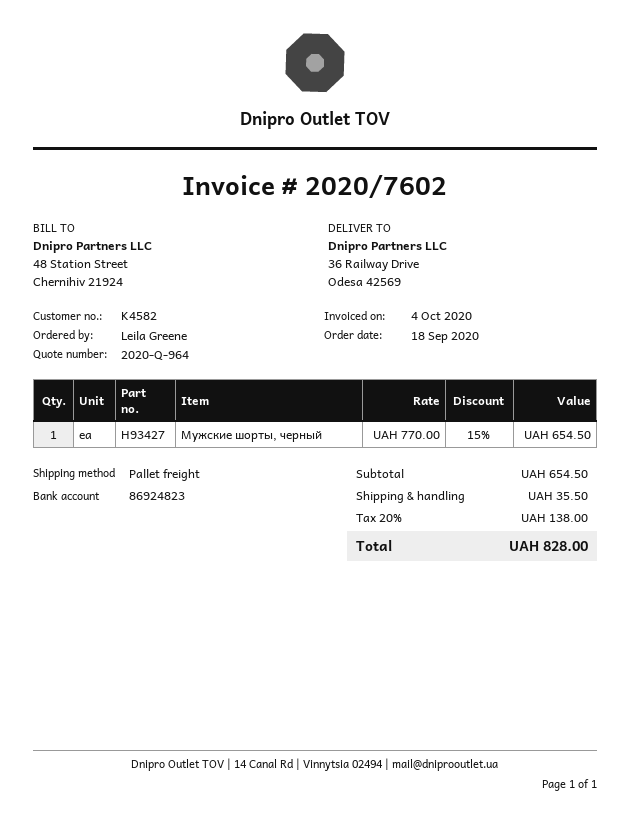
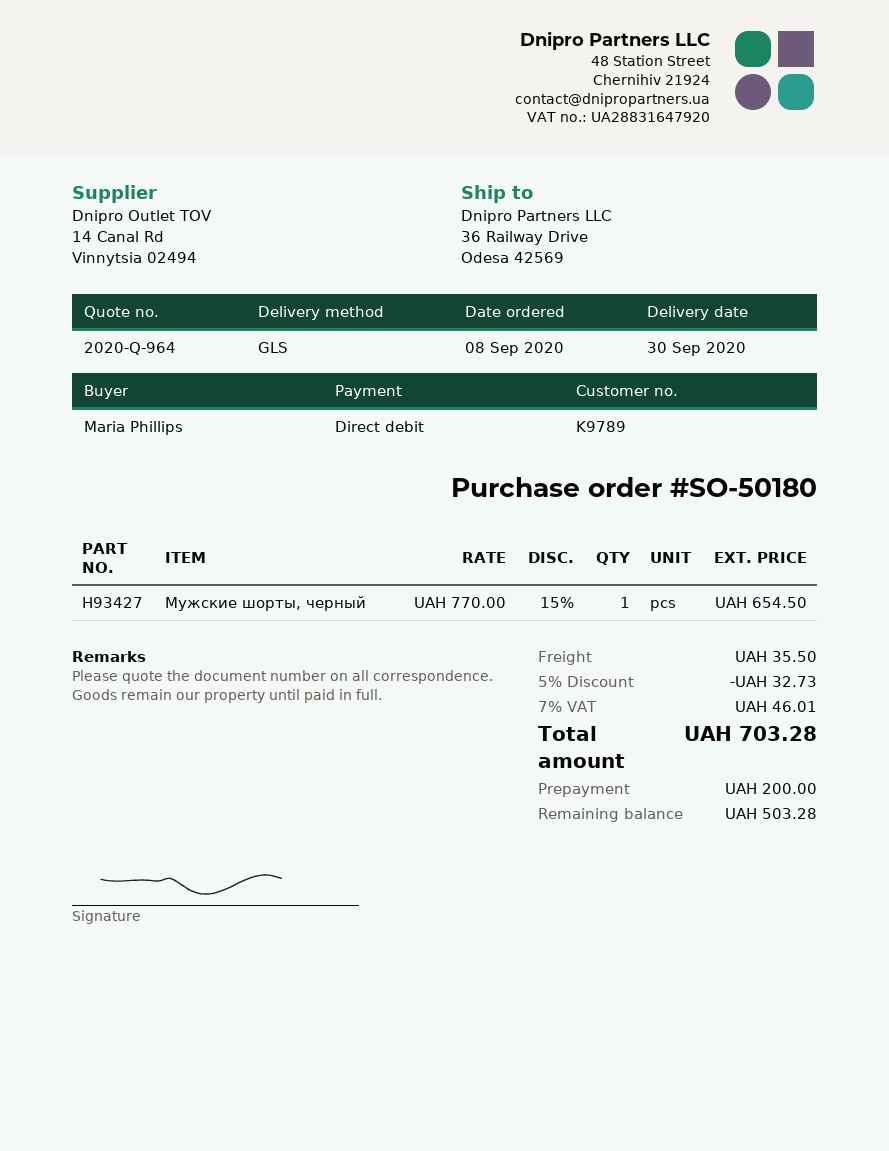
order date: 2020-09-18 -> 2020-09-08
customer number: K4582 -> K9789
ordered by: Leila Greene -> Maria Phillips
shipping method: pallet freight -> GLS
discount: none -> 5% = 32.73
tax: 20% = 138.00 -> 7% = 46.01
total: 828.00 -> 703.28

